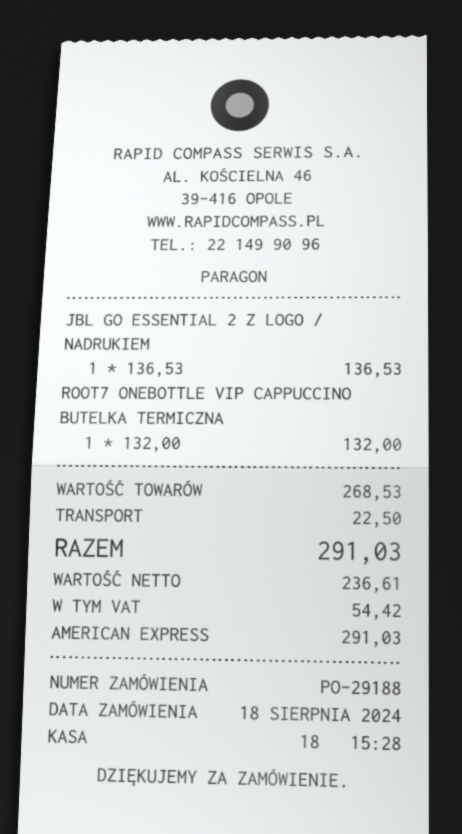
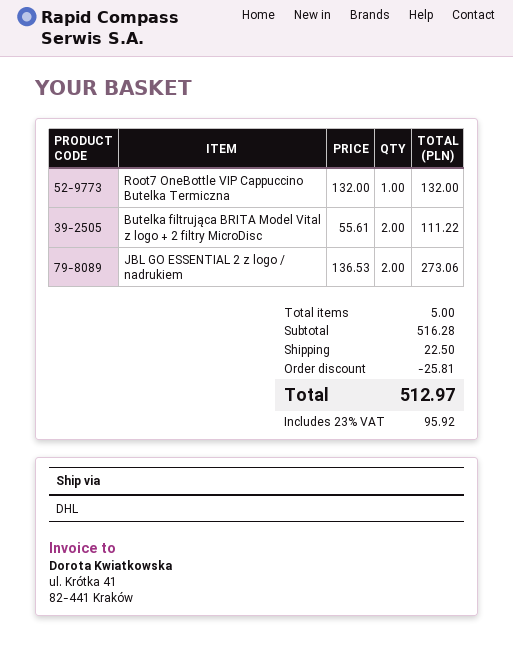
JBL GO ESSENTIAL 2 Z LOGO / NADRUKIEM: 1 x 136.53 = 136.53 -> 2 x 136.53 = 273.06
Butelka filtrująca BRITA Model Vital z logo + 2 filtry MicroDisc: none -> 2 x 55.61 = 111.22
subtotal: 268.53 -> 516.28
discount: none -> 25.81
tax: 54.42 -> 95.92
total: 291.03 -> 512.97

